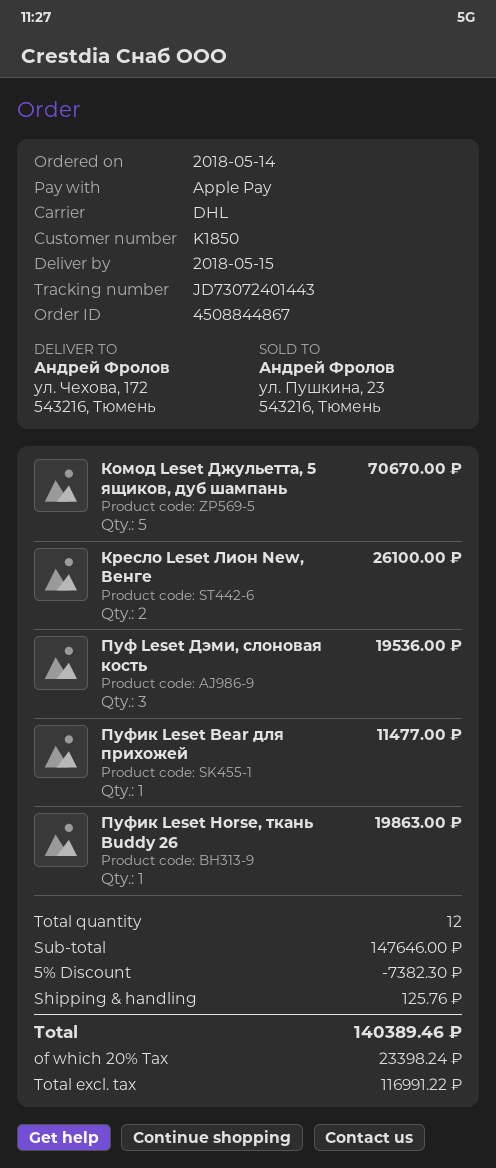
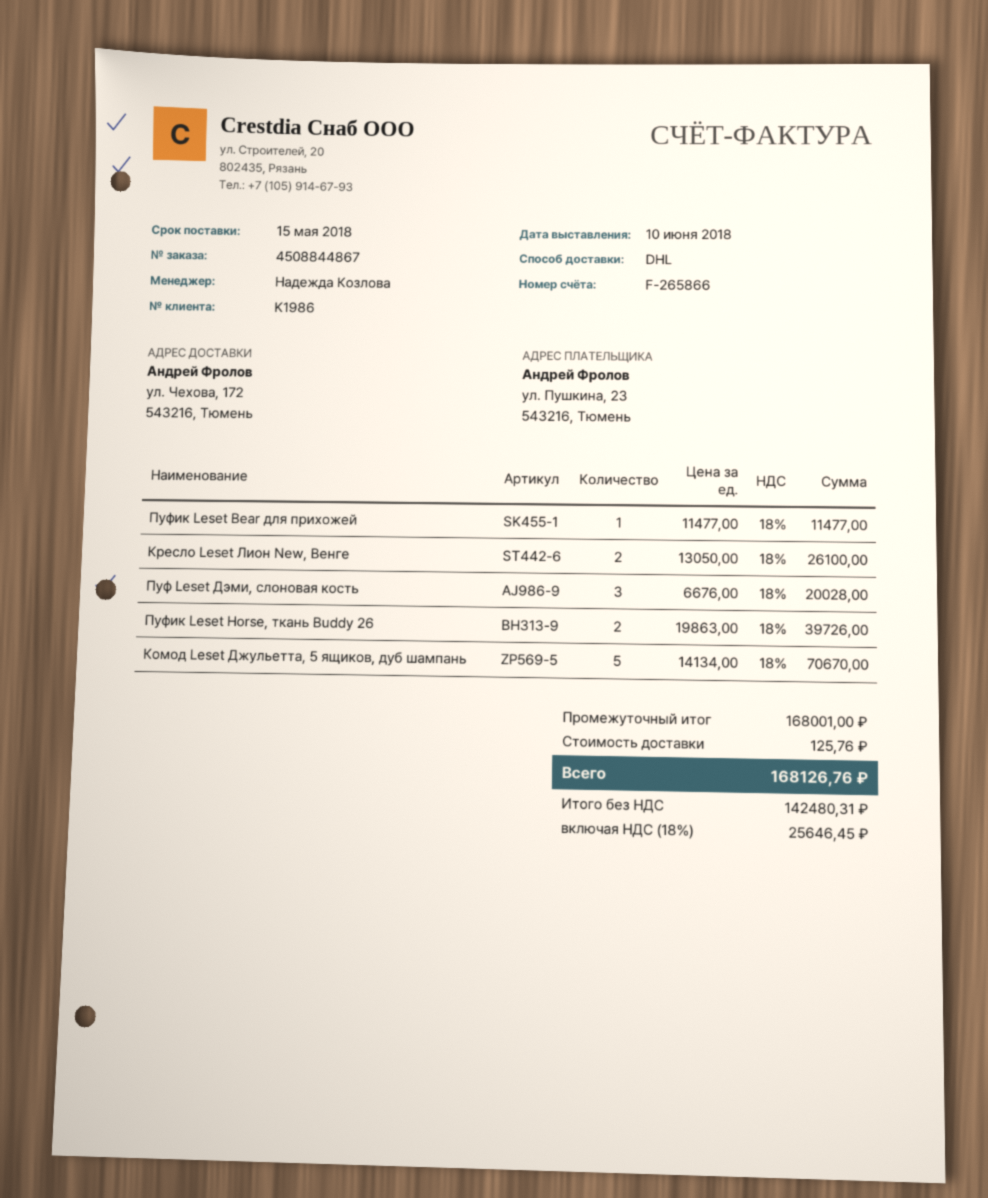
customer number: K1850 -> K1986
Пуф Leset Дэми, слоновая кость: 3 for 19536.00 -> 3 for 20028.00
Пуфик Leset Horse, ткань Buddy 26: 1 for 19863.00 -> 2 for 39726.00
subtotal: 147646.00 -> 168001.00
discount: 5% = 7382.30 -> none
net: 116991.22 -> 142480.31
tax: 20% = 23398.24 -> 18% = 25646.45
total: 140389.46 -> 168126.76

